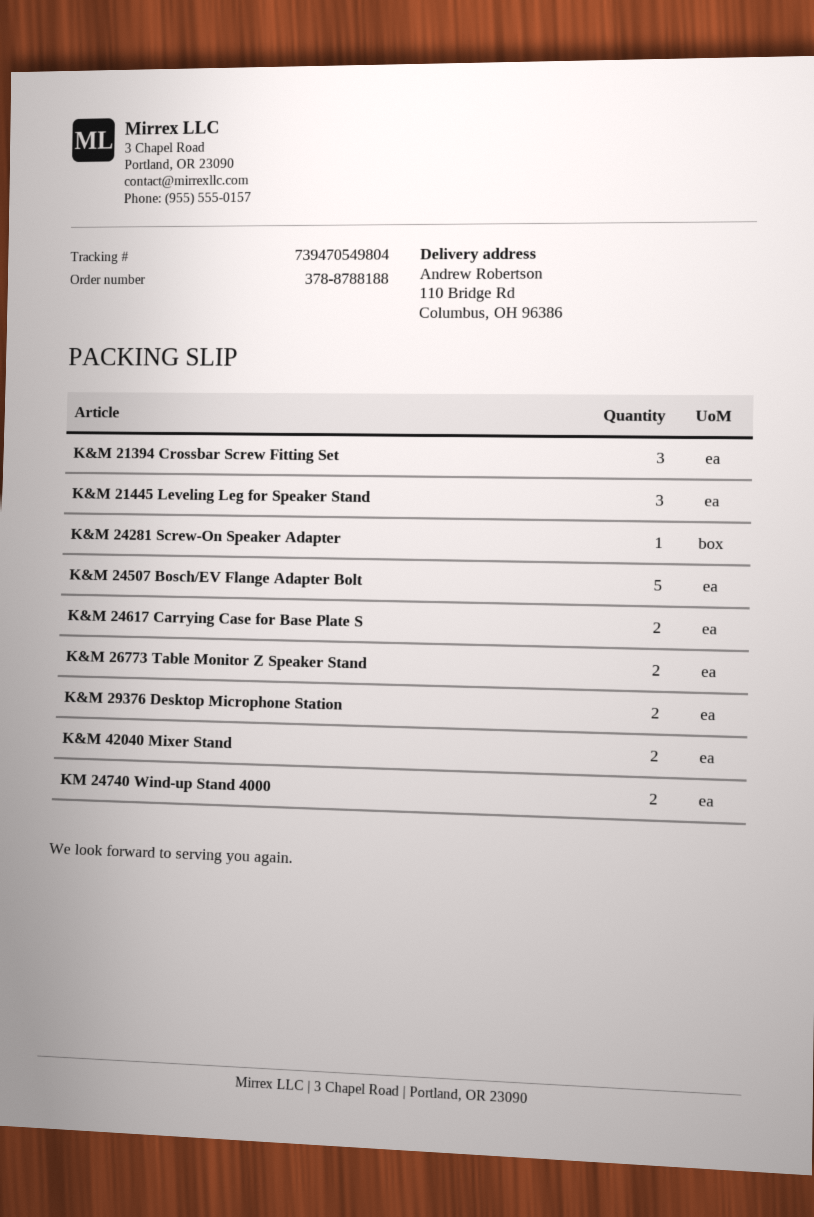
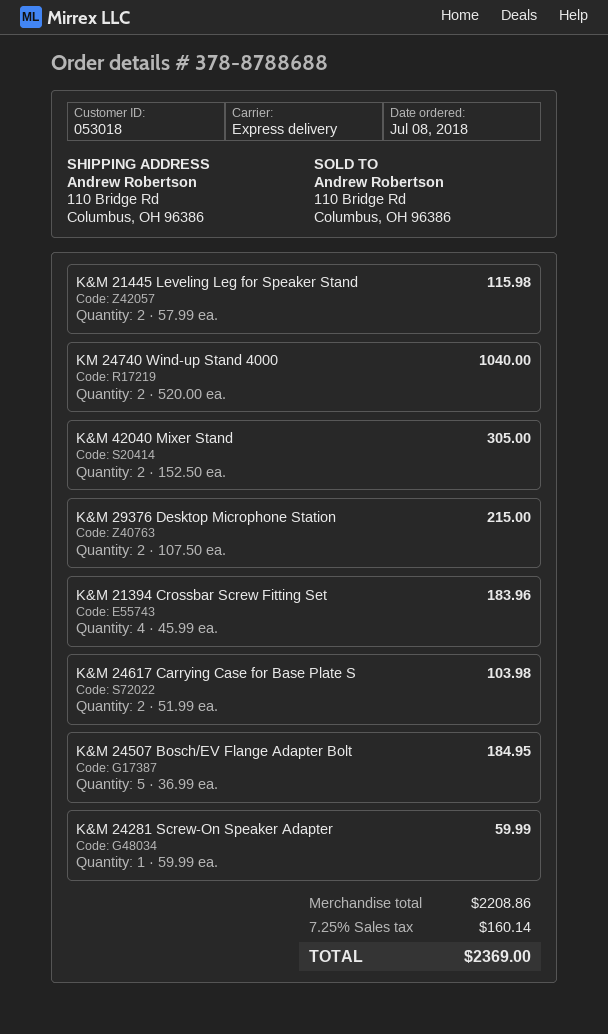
order number: 378-8788188 -> 378-8788688
K&M 21394 Crossbar Screw Fitting Set: 3 -> 4
K&M 21445 Leveling Leg for Speaker Stand: 3 -> 2
K&M 26773 Table Monitor Z Speaker Stand: 2 -> none

